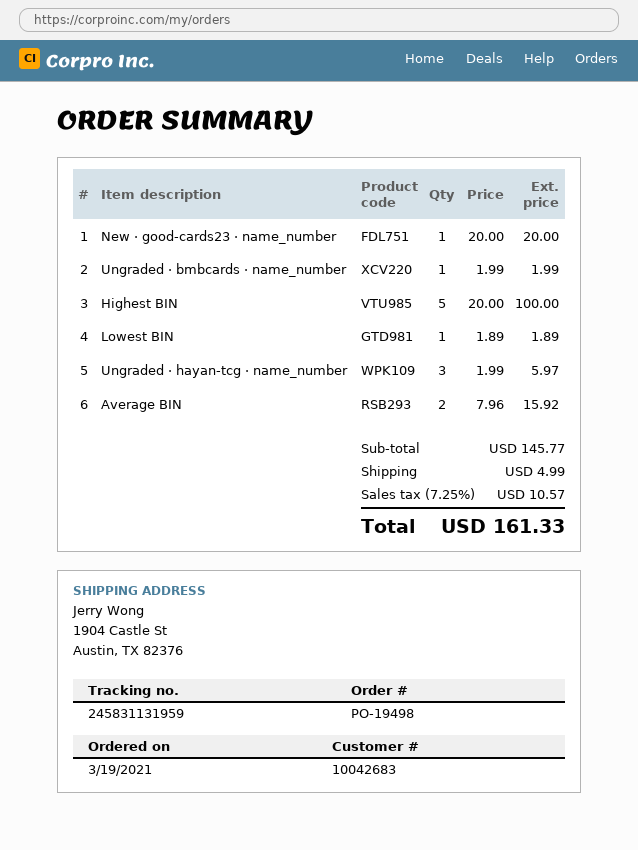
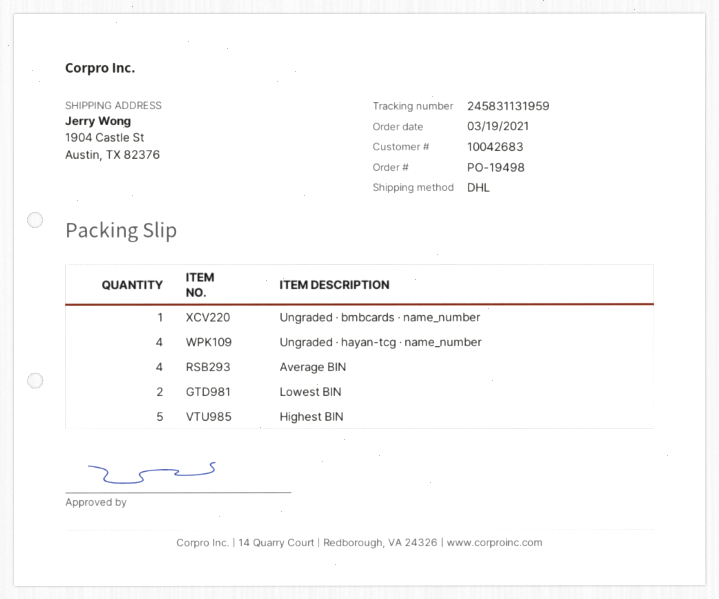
New · good-cards23 · name_number: 1 -> none
Lowest BIN: 1 -> 2
Ungraded · hayan-tcg · name_number: 3 -> 4
Average BIN: 2 -> 4

